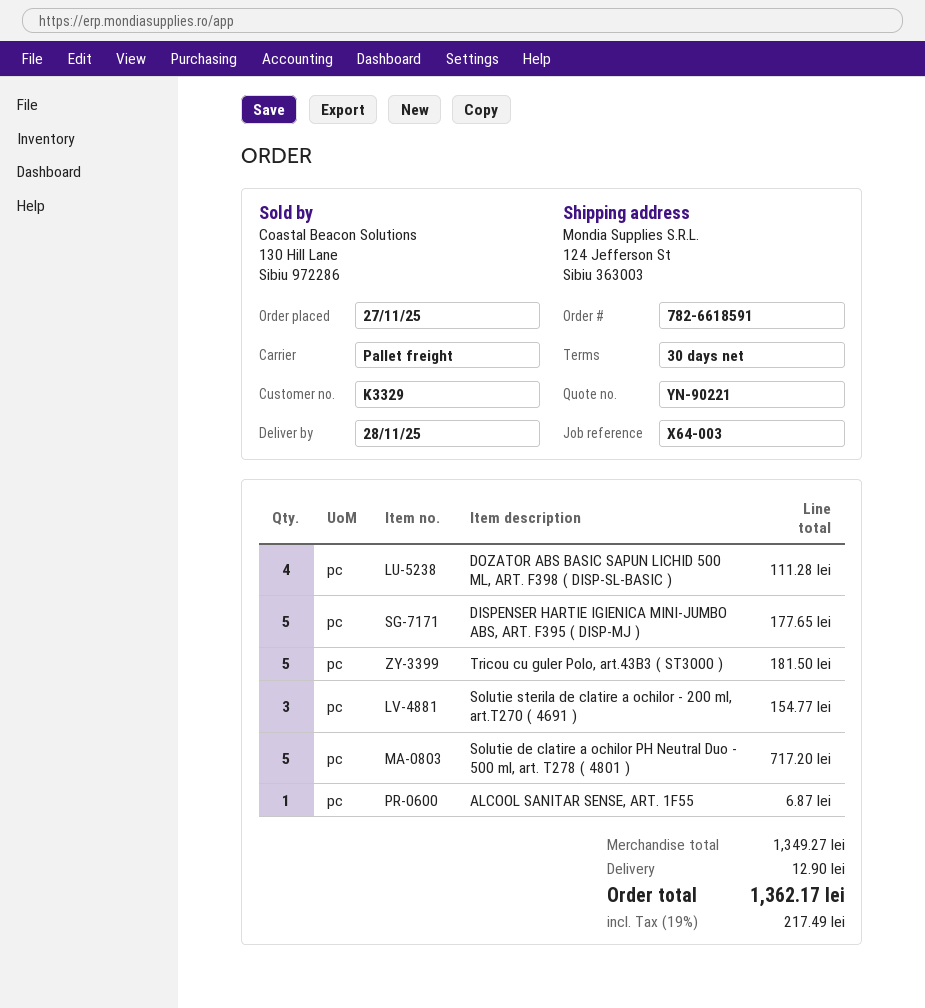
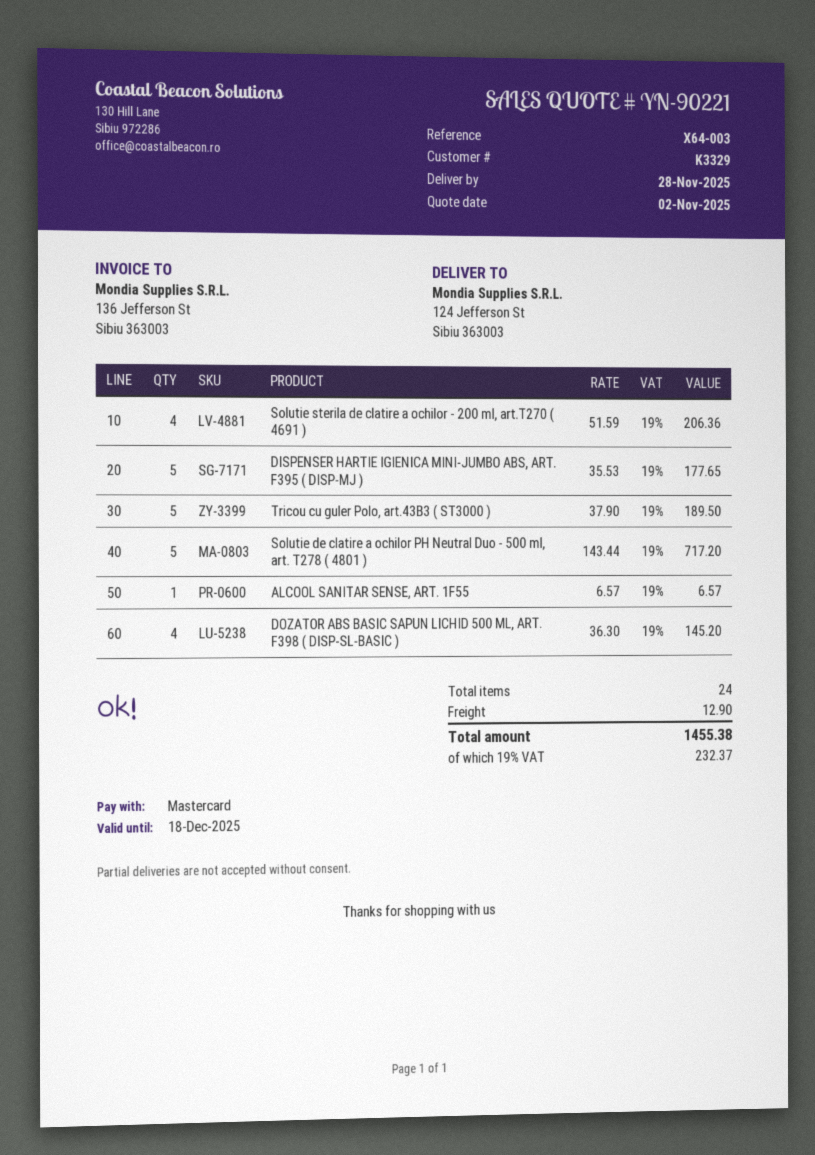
DOZATOR ABS BASIC SAPUN LICHID 500 ML, ART. F398 ( DISP-SL-BASIC ): 4 for 111.28 -> 4 for 145.20
Tricou cu guler Polo, art.43B3 ( ST3000 ): 5 for 181.50 -> 5 for 189.50
Solutie sterila de clatire a ochilor - 200 ml, art.T270 ( 4691 ): 3 for 154.77 -> 4 for 206.36
ALCOOL SANITAR SENSE, ART. 1F55: 1 for 6.87 -> 1 for 6.57
tax: 19% = 217.49 -> 19% = 232.37
total: 1362.17 -> 1455.38

